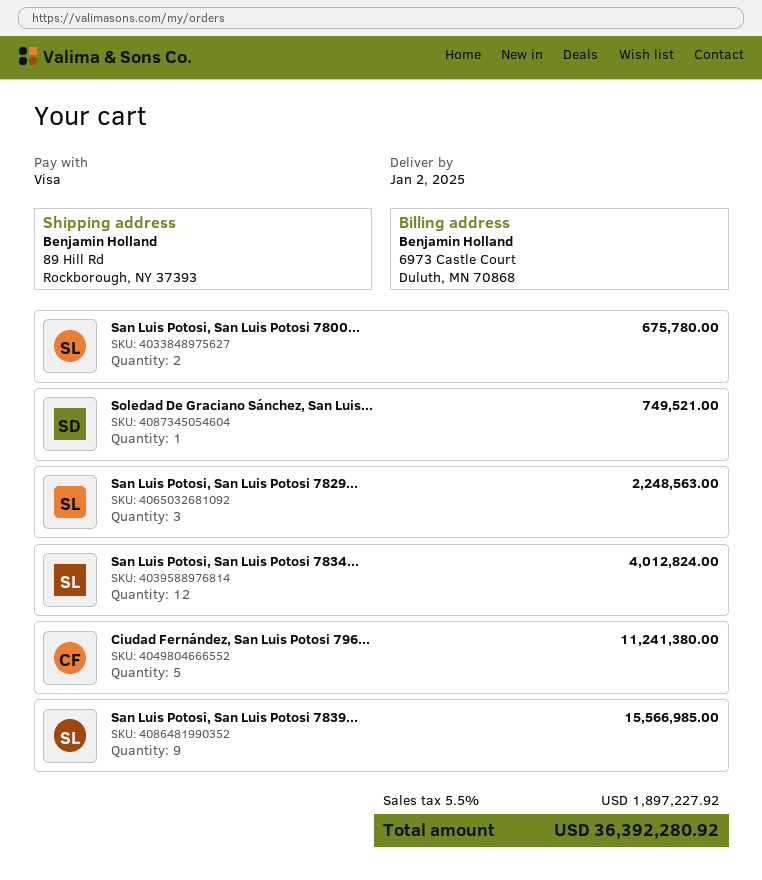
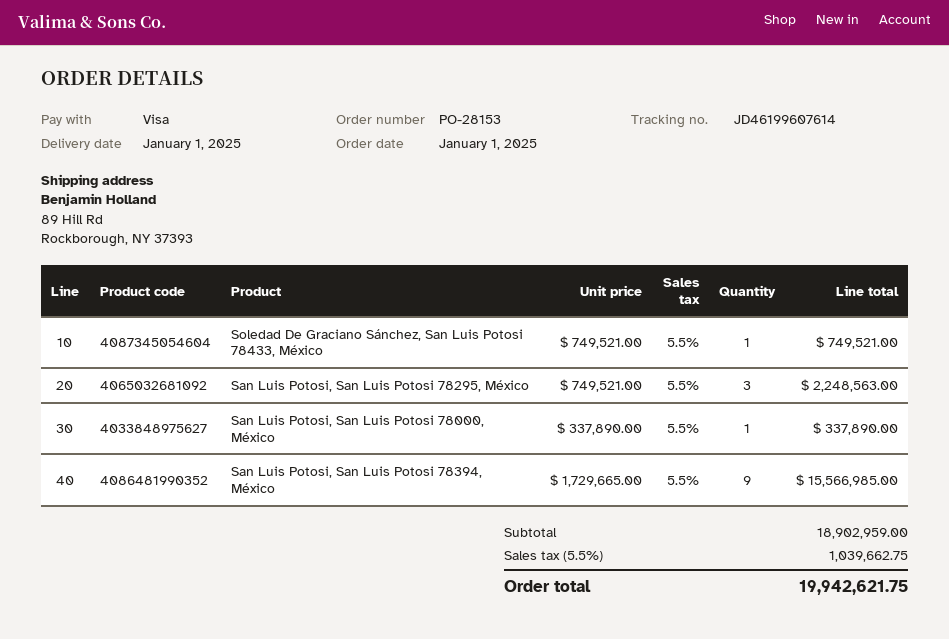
delivery date: 2025-01-02 -> 2025-01-01
San Luis Potosi, San Luis Potosi 7800...: 2 for 675780.00 -> 1 for 337890.00
San Luis Potosi, San Luis Potosi 7834...: 12 for 4012824.00 -> none
Ciudad Fernández, San Luis Potosi 796...: 5 for 11241380.00 -> none
tax: 5.5% = 1897227.92 -> 5.5% = 1039662.75
total: 36392280.92 -> 19942621.75

